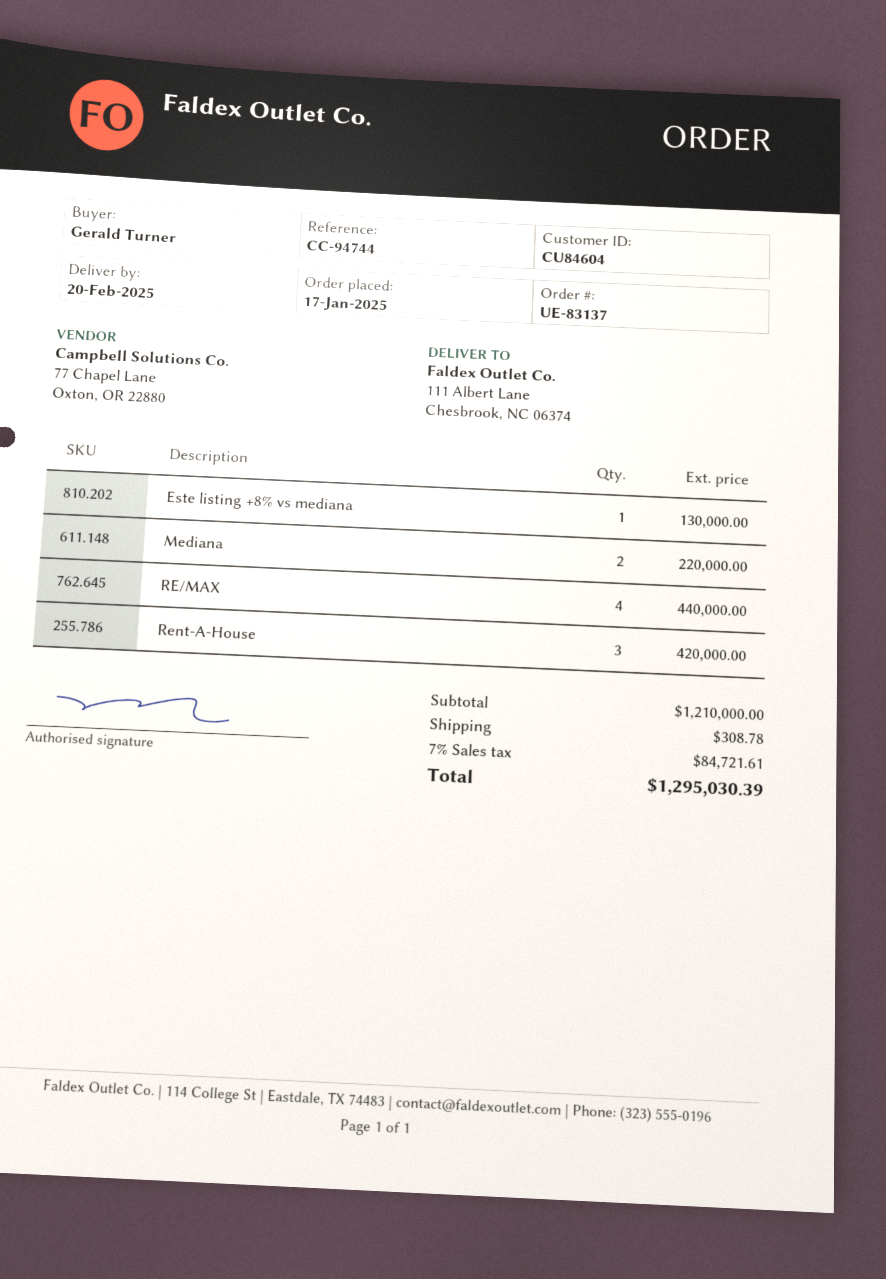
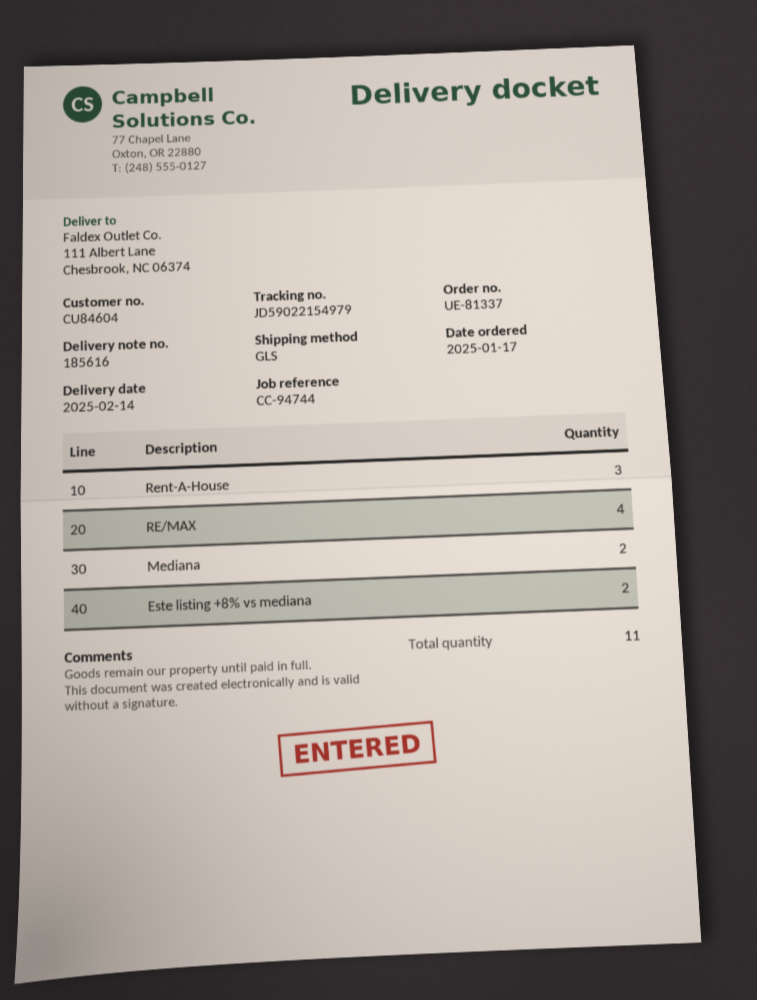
order number: UE-83137 -> UE-81337
delivery date: 2025-02-20 -> 2025-02-14
Este listing +8% vs mediana: 1 -> 2

